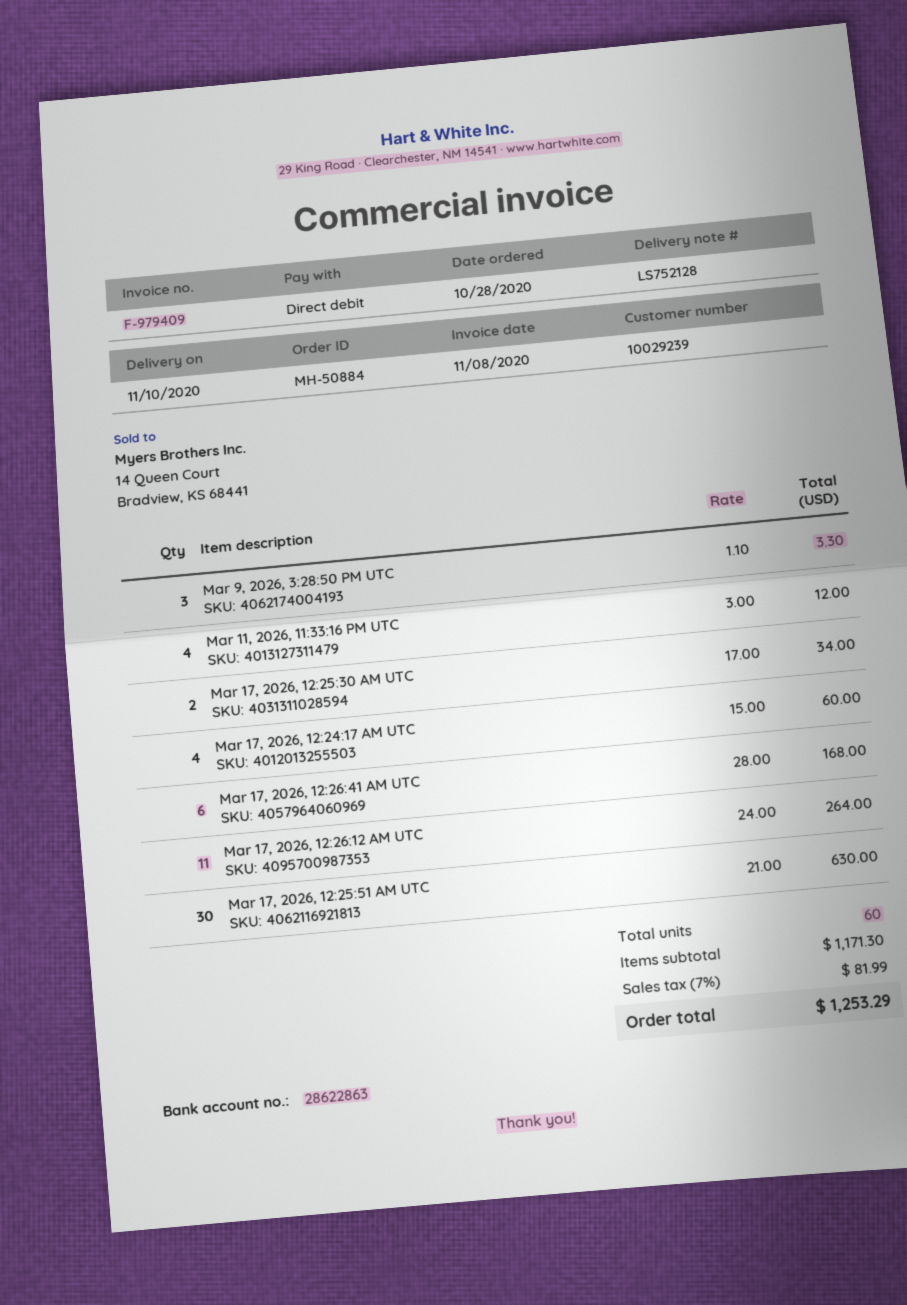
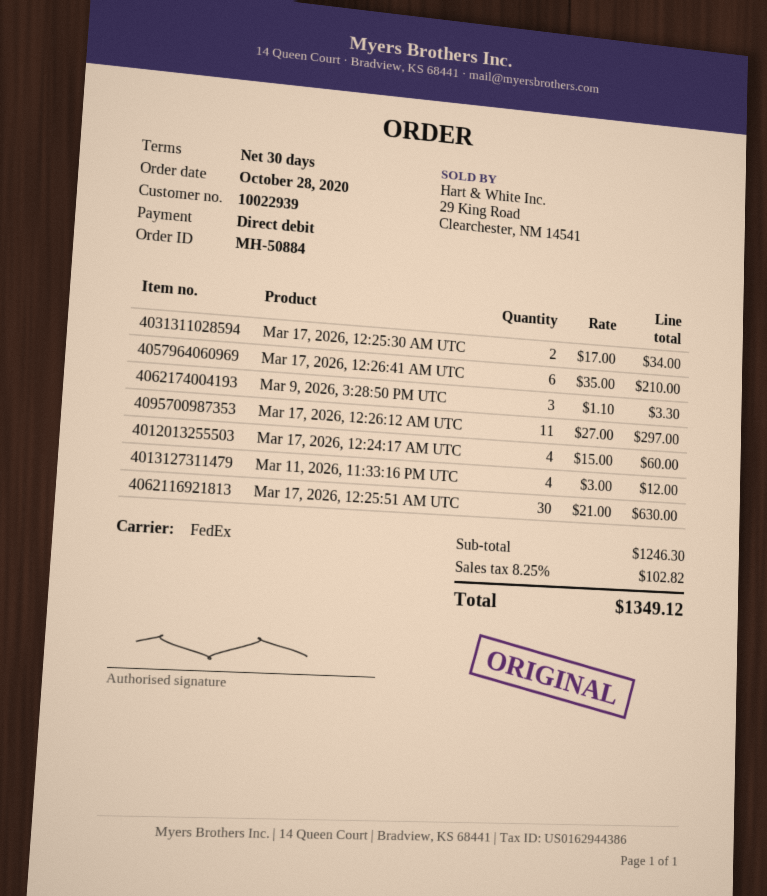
customer number: 10029239 -> 10022939
Mar 17, 2026, 12:26:41 AM UTC: 6 x 28.00 = 168.00 -> 6 x 35.00 = 210.00
Mar 17, 2026, 12:26:12 AM UTC: 11 x 24.00 = 264.00 -> 11 x 27.00 = 297.00
subtotal: 1171.30 -> 1246.30
tax: 7% = 81.99 -> 8.25% = 102.82
total: 1253.29 -> 1349.12

